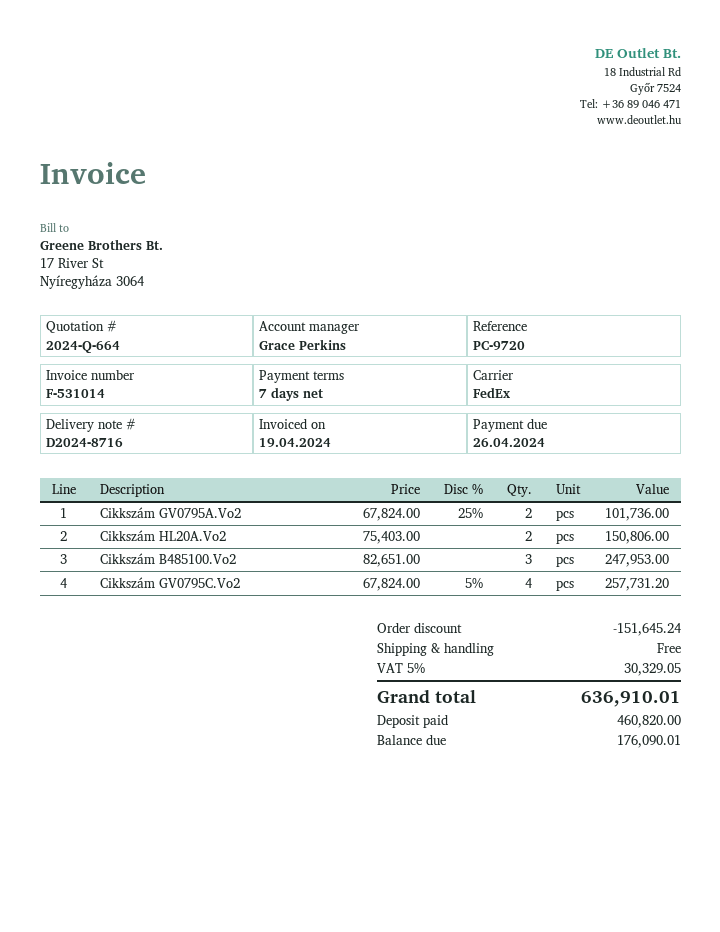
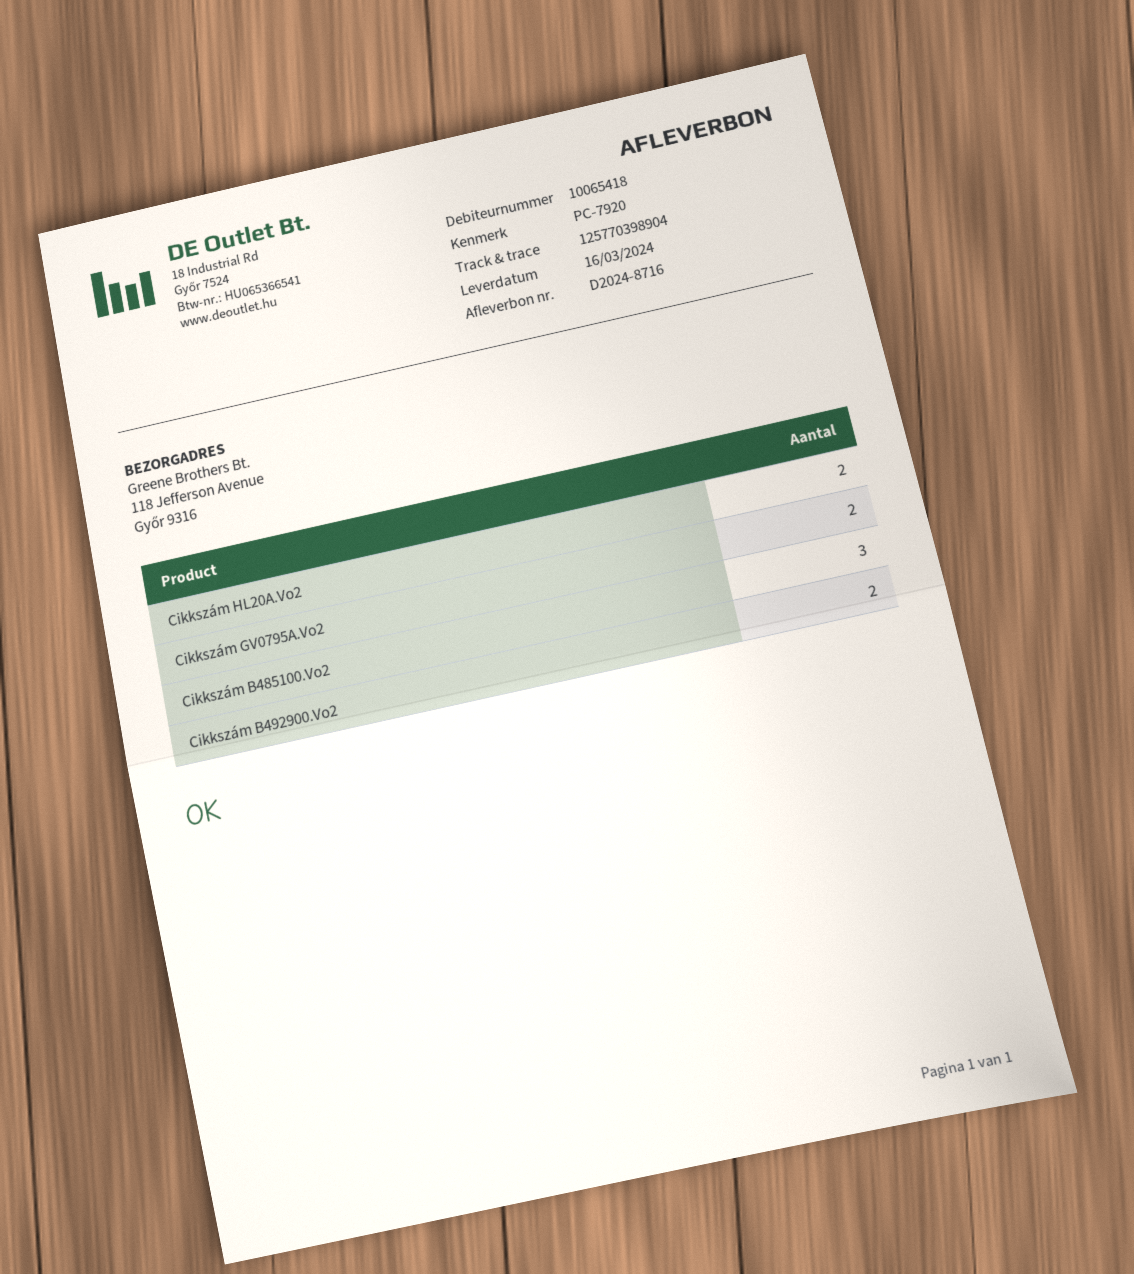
reference: PC-9720 -> PC-7920
Cikkszám GV0795C.Vo2: 4 -> none
Cikkszám B492900.Vo2: none -> 2

